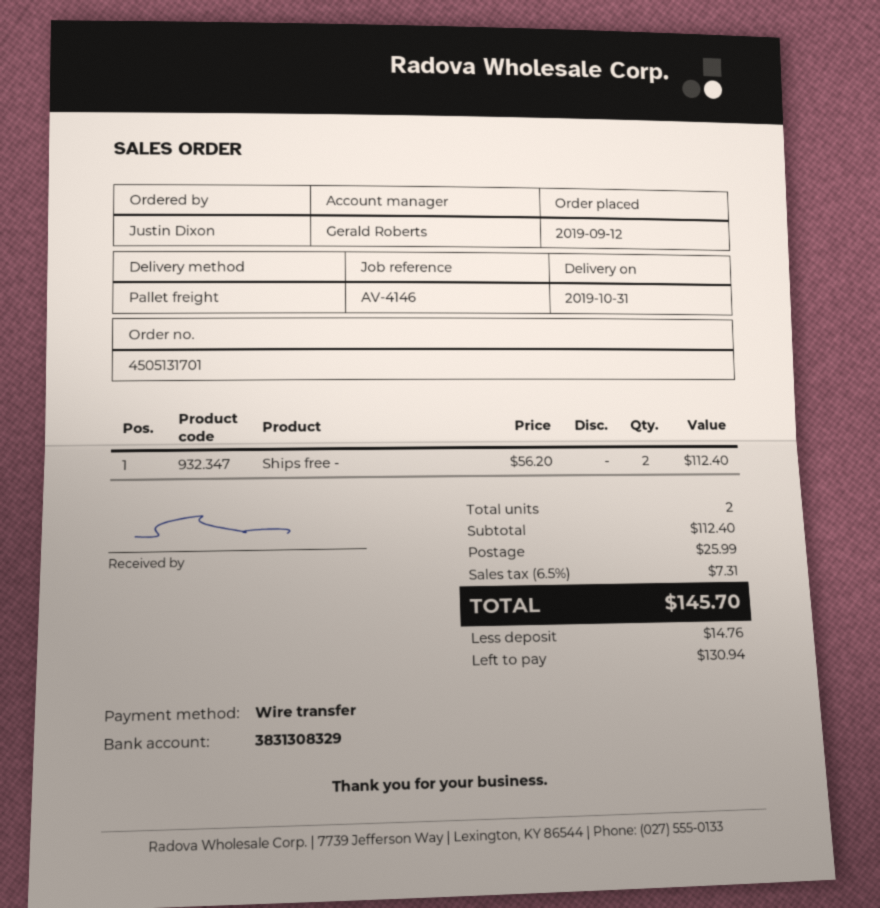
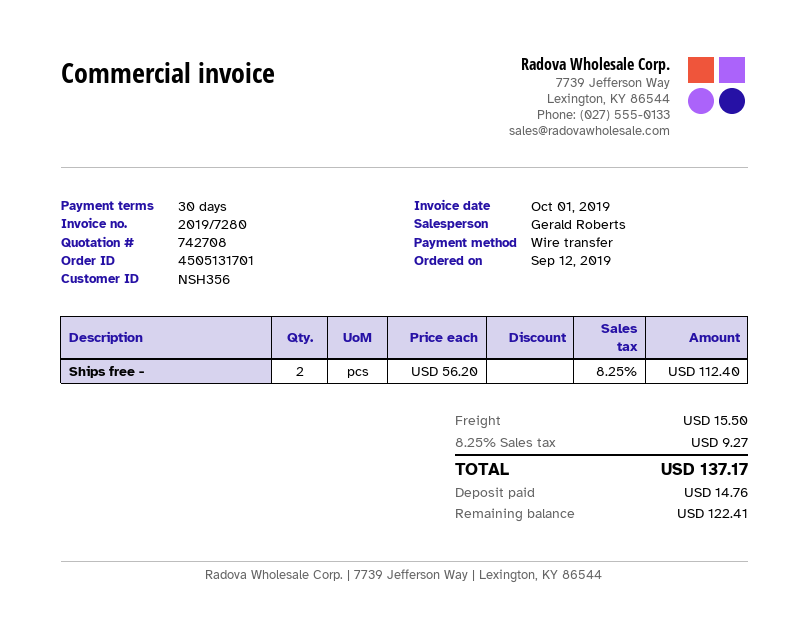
shipping: 25.99 -> 15.50
tax: 6.5% = 7.31 -> 8.25% = 9.27
total: 145.70 -> 137.17
balance: 130.94 -> 122.41

